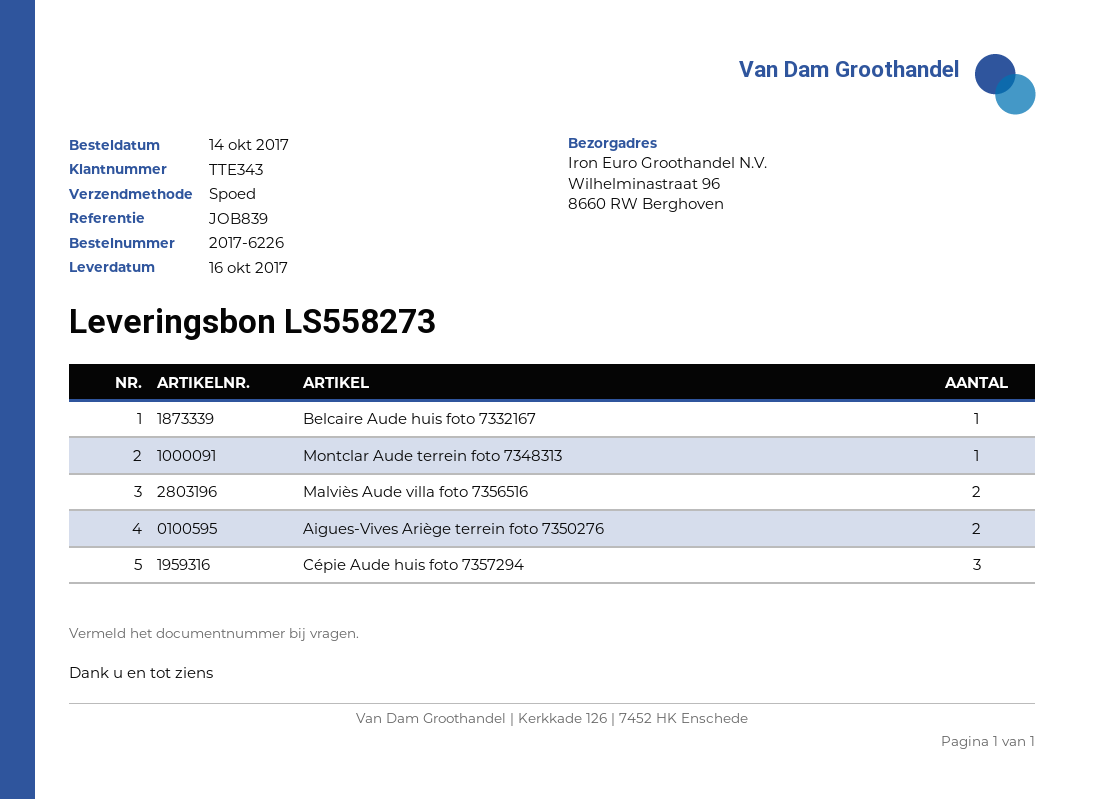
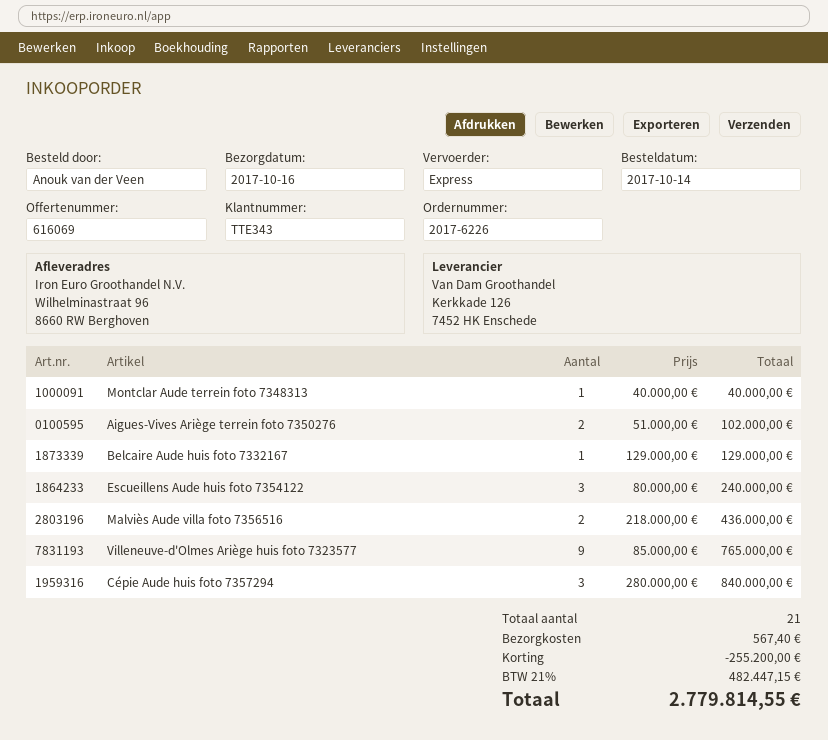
Escueillens Aude huis foto 7354122: none -> 3
Villeneuve-d'Olmes Ariège huis foto 7323577: none -> 9

